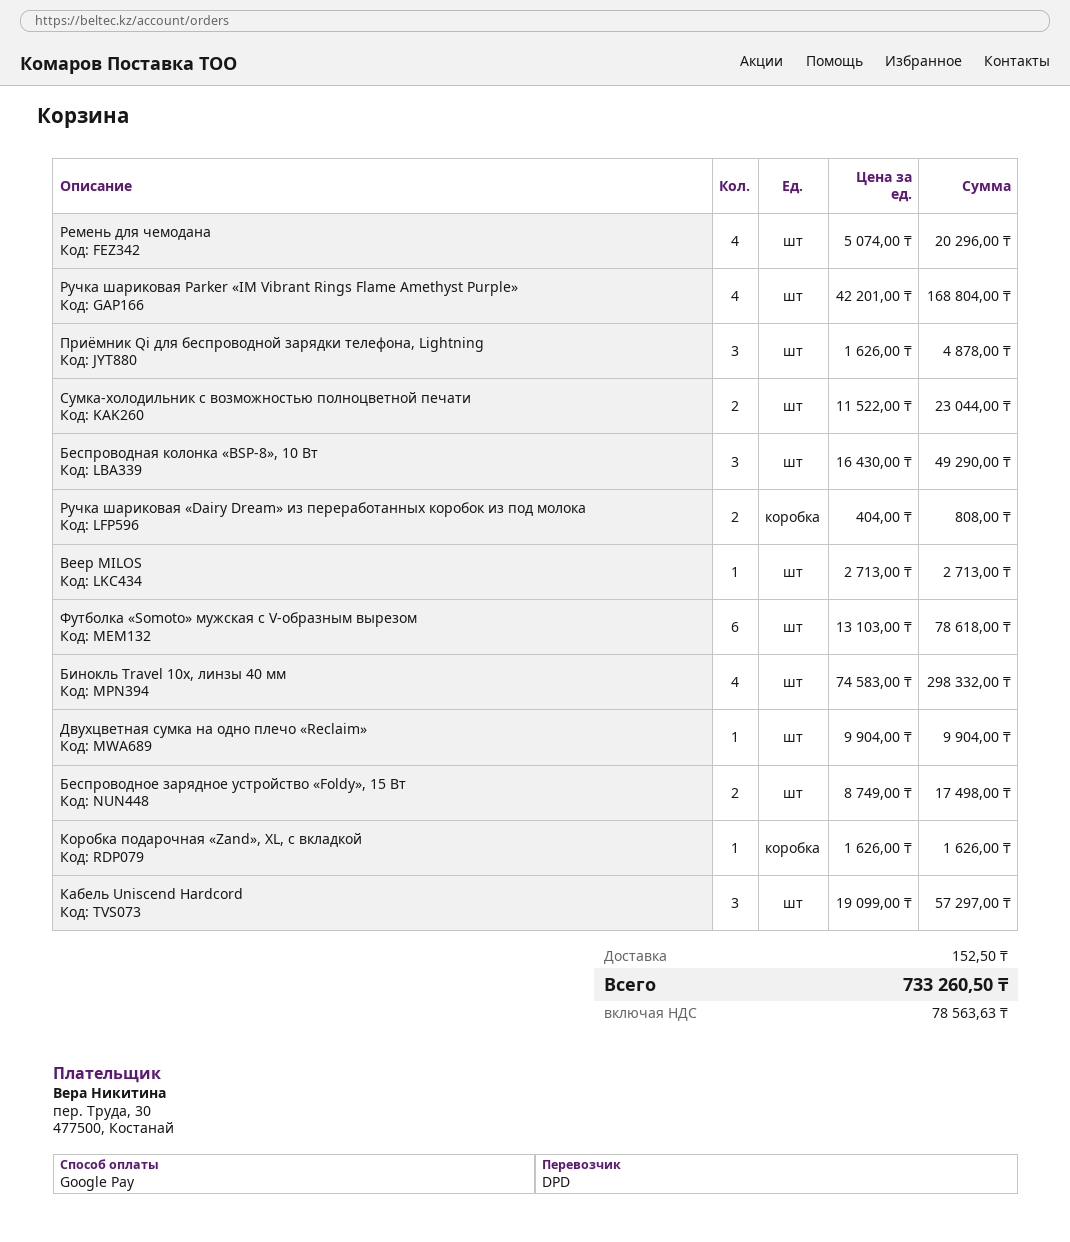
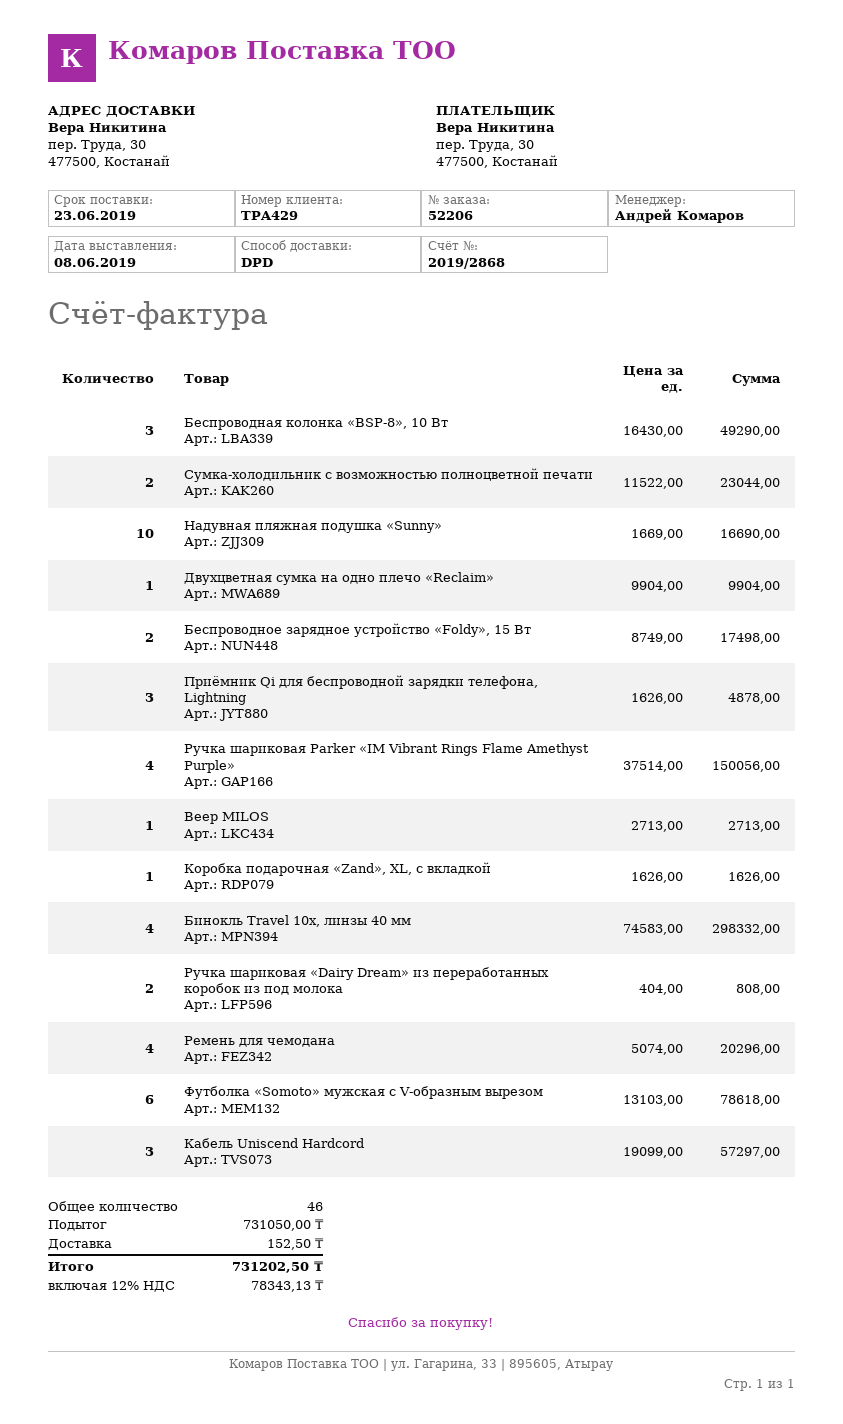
Ручка шариковая Parker «IM Vibrant Rings Flame Amethyst Purple»: 4 x 42201.00 = 168804.00 -> 4 x 37514.00 = 150056.00
Надувная пляжная подушка «Sunny»: none -> 10 x 1669.00 = 16690.00
tax: 78563.63 -> 78343.13
total: 733260.50 -> 731202.50

